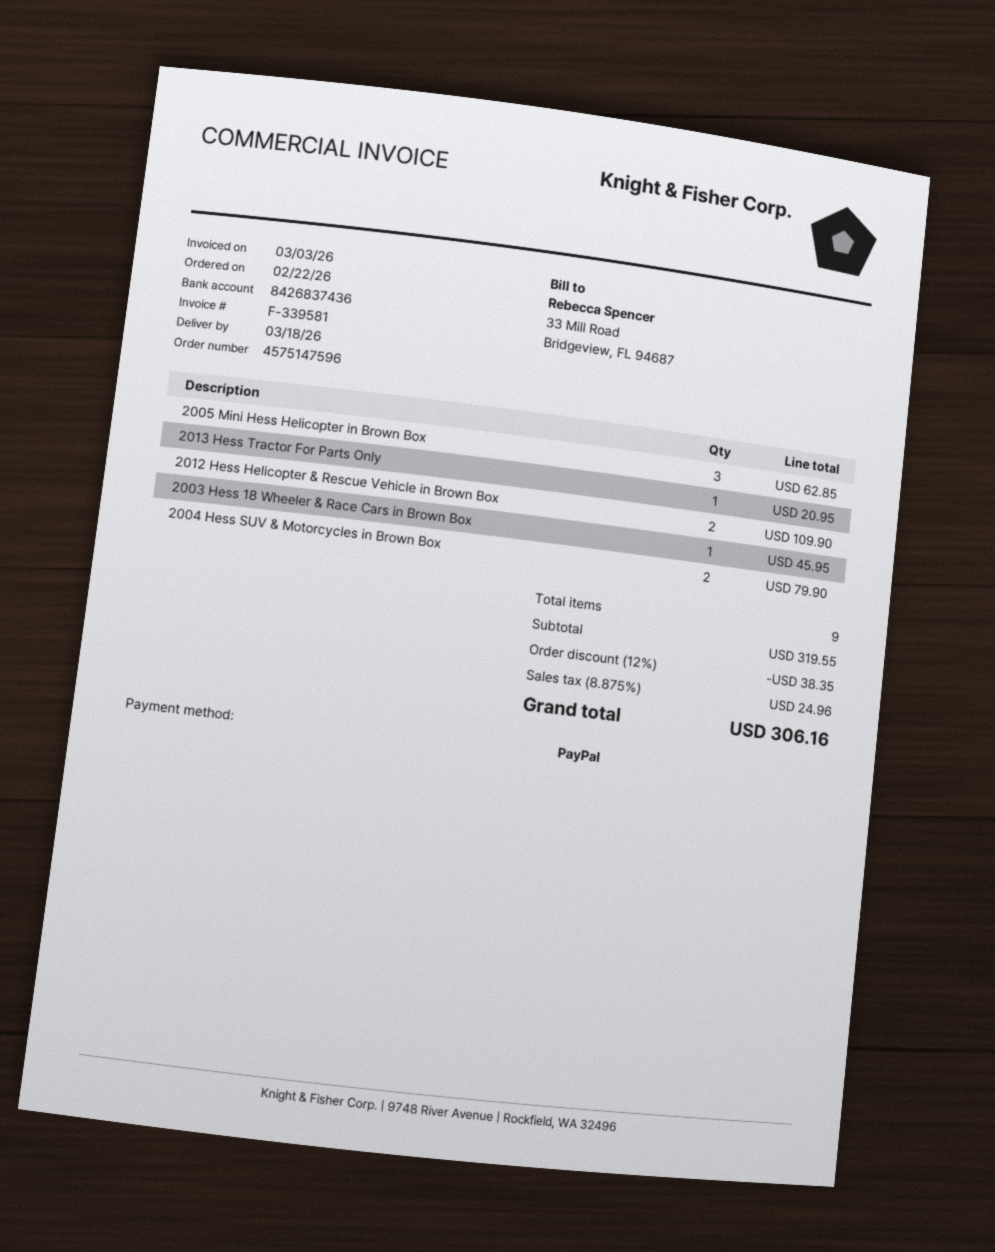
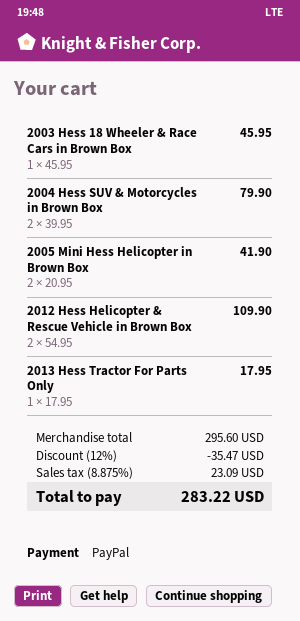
2005 Mini Hess Helicopter in Brown Box: 3 for 62.85 -> 2 for 41.90
2013 Hess Tractor For Parts Only: 1 for 20.95 -> 1 for 17.95
subtotal: 319.55 -> 295.60
discount: 12% = 38.35 -> 12% = 35.47
tax: 8.875% = 24.96 -> 8.875% = 23.09
total: 306.16 -> 283.22

